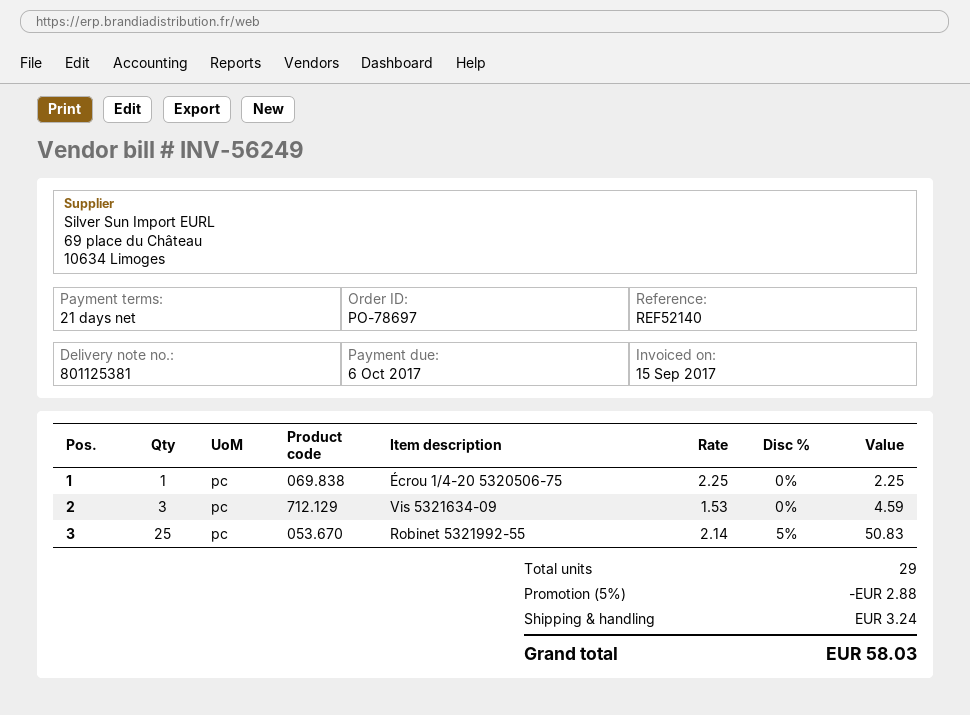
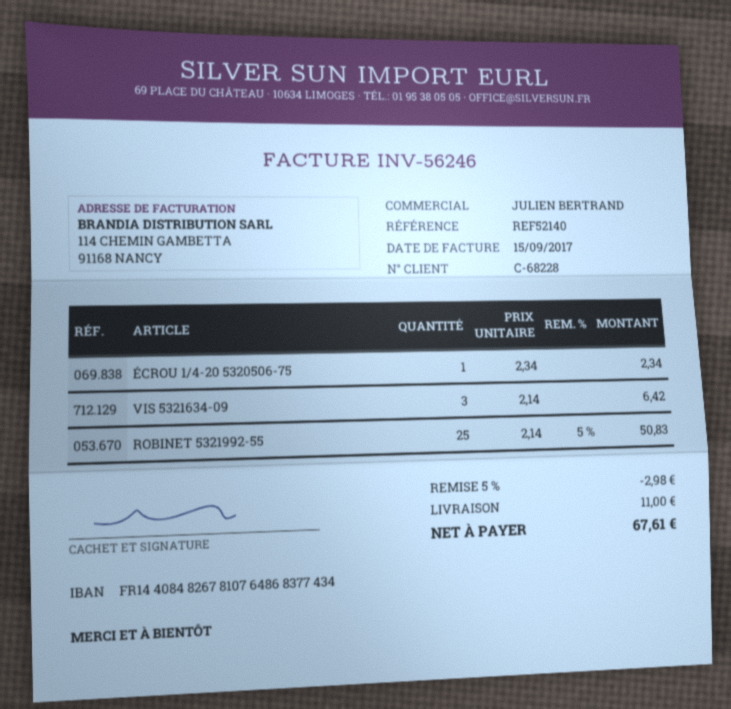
invoice number: INV-56249 -> INV-56246
Écrou 1/4-20 5320506-75: 1 x 2.25 = 2.25 -> 1 x 2.34 = 2.34
Vis 5321634-09: 3 x 1.53 = 4.59 -> 3 x 2.14 = 6.42
discount: 5% = 2.88 -> 5% = 2.98
shipping: 3.24 -> 11.00
total: 58.03 -> 67.61

